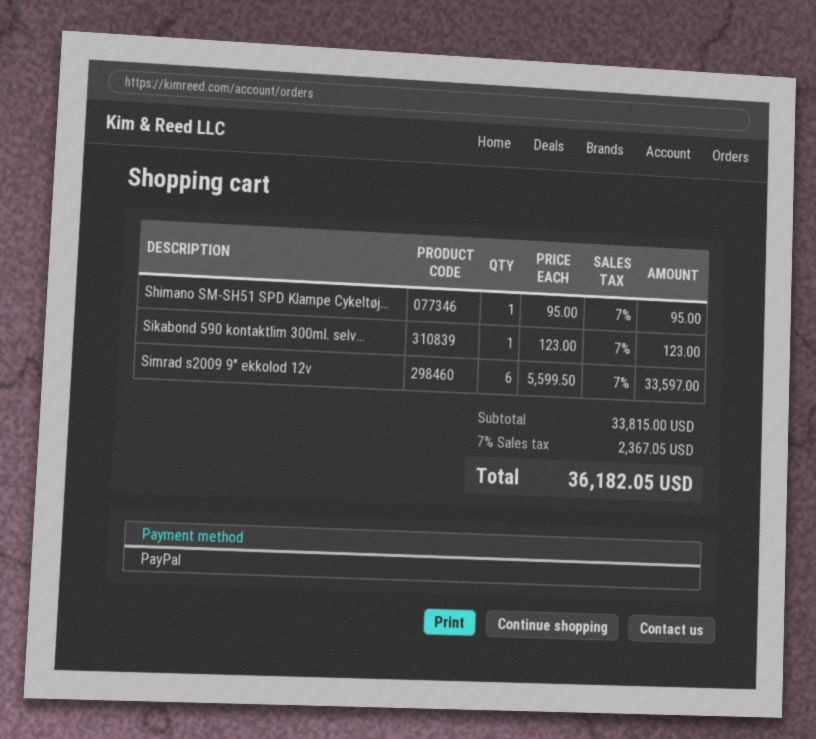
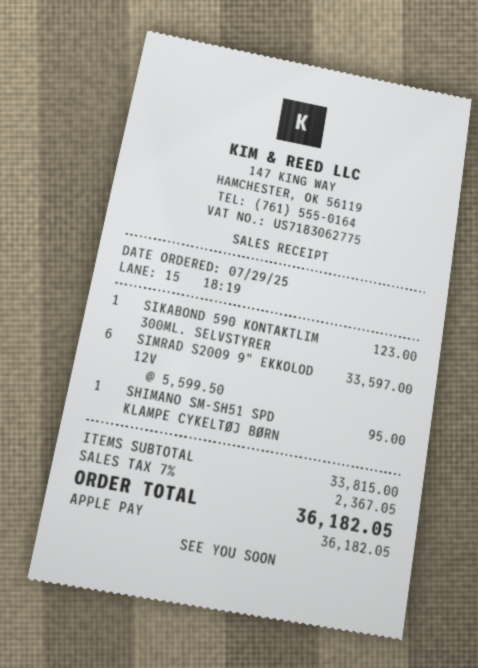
payment method: PayPal -> Apple Pay

